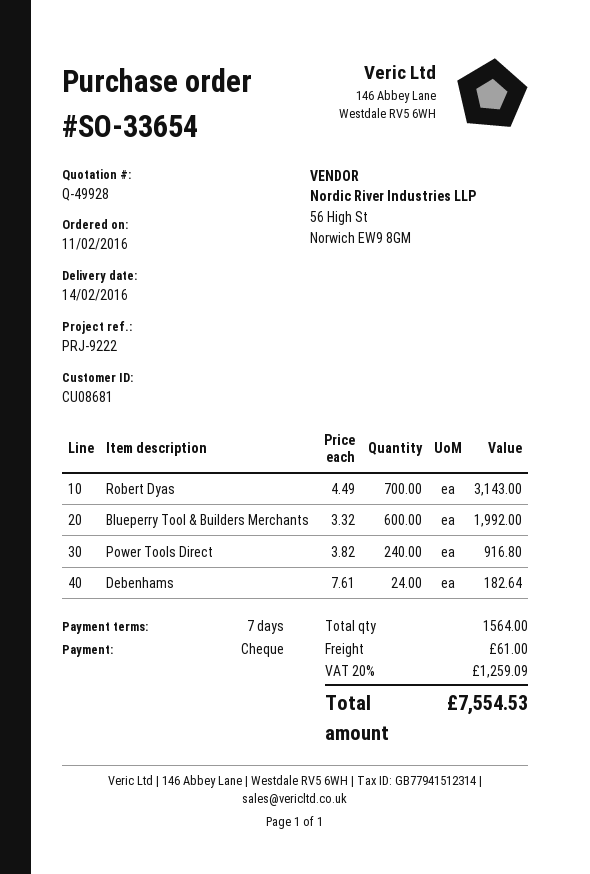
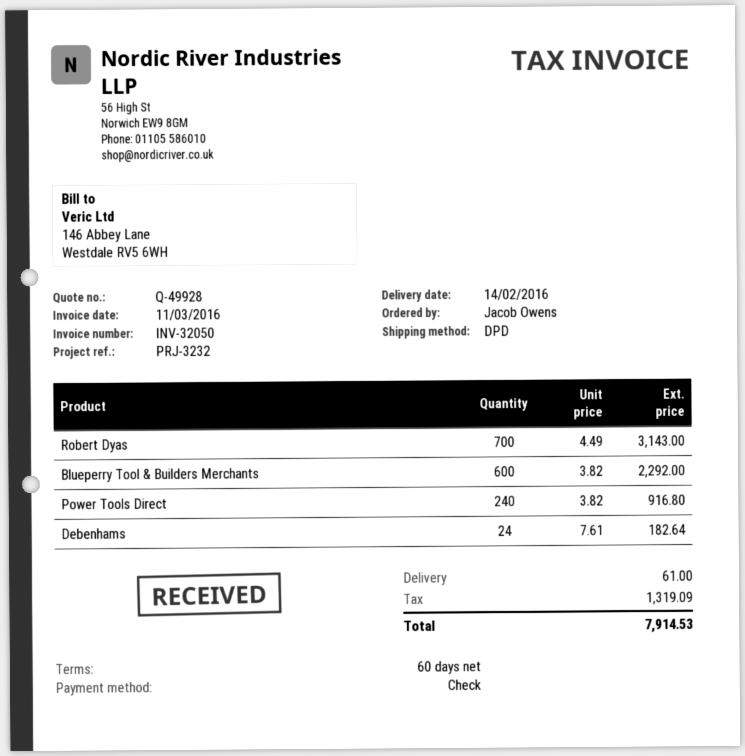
payment terms: 7 days -> 60 days
reference: PRJ-9222 -> PRJ-3232
Blueperry Tool & Builders Merchants: 600 x 3.32 = 1992.00 -> 600 x 3.82 = 2292.00
tax: 1259.09 -> 1319.09
total: 7554.53 -> 7914.53

